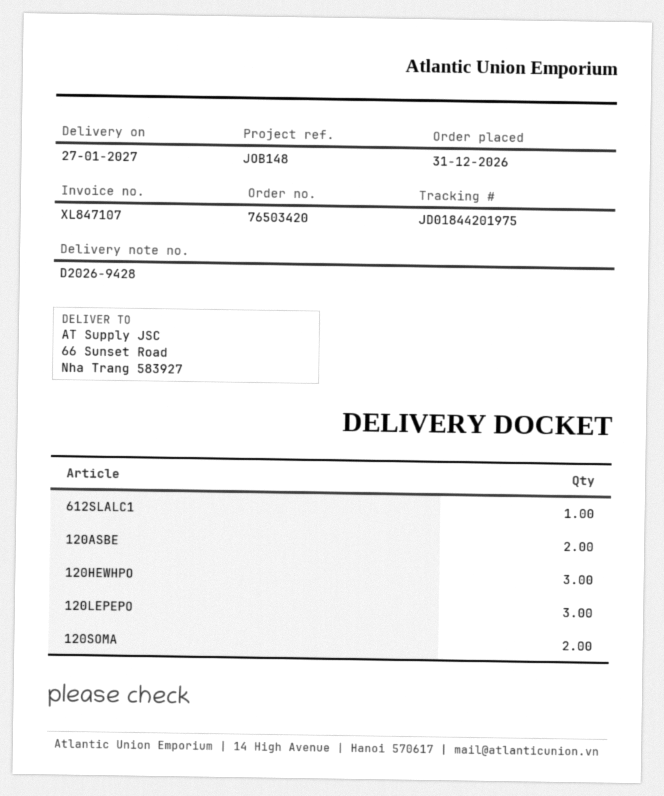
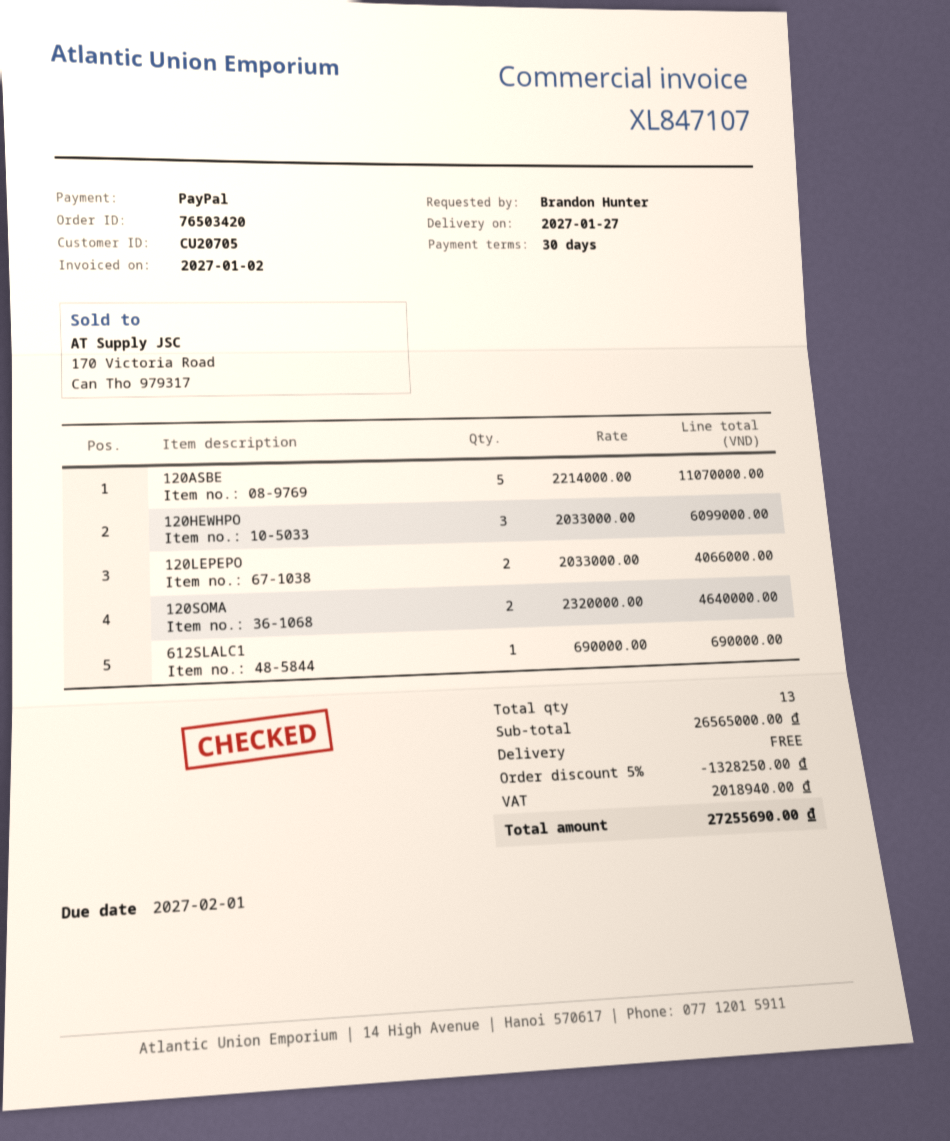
120ASBE: 2 -> 5
120LEPEPO: 3 -> 2

